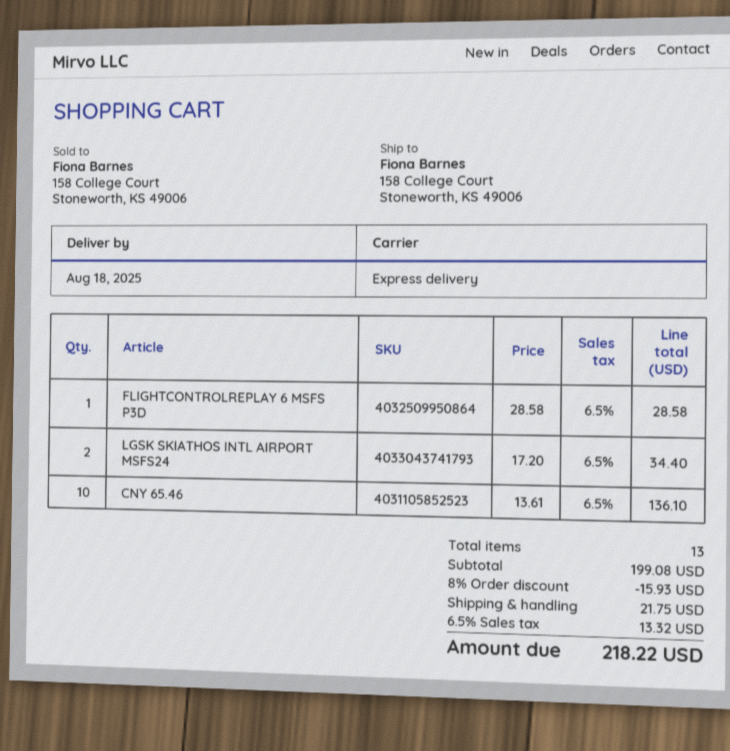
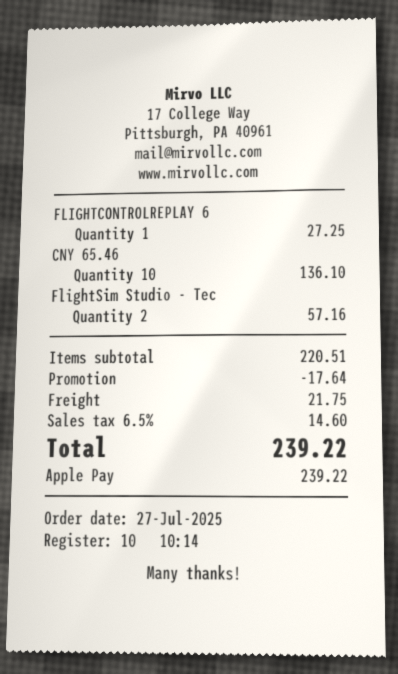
FLIGHTCONTROLREPLAY 6 MSFS P3D: 1 for 28.58 -> 1 for 27.25
LGSK SKIATHOS INTL AIRPORT MSFS24: 2 for 34.40 -> none
FlightSim Studio - Tec: none -> 2 for 57.16
subtotal: 199.08 -> 220.51
discount: 15.93 -> 17.64
tax: 6.5% = 13.32 -> 6.5% = 14.60
total: 218.22 -> 239.22

